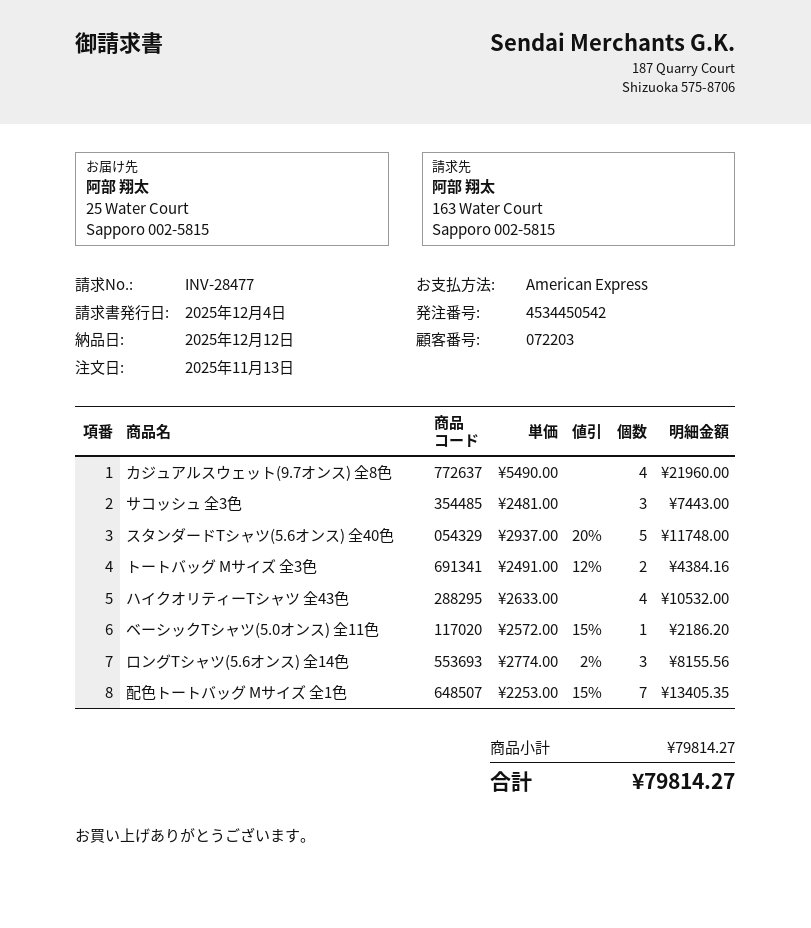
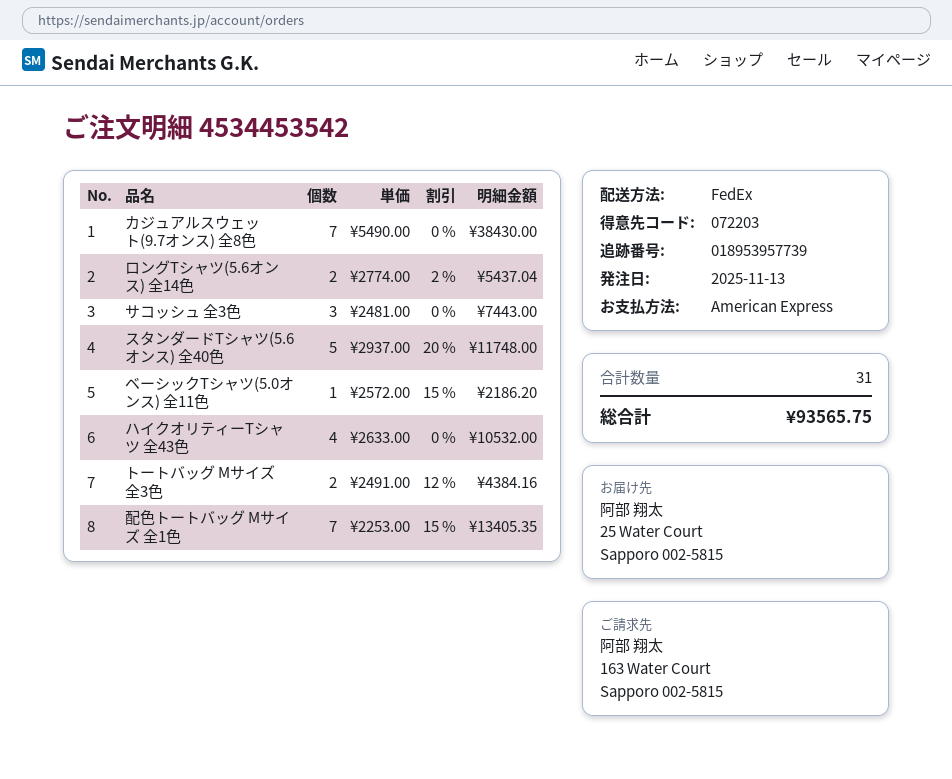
order number: 4534450542 -> 4534453542
カジュアルスウェット(9.7オンス) 全8色: 4 x 5490.00 = 21960.00 -> 7 x 5490.00 = 38430.00
ロングTシャツ(5.6オンス) 全14色: 3 x 2774.00 - 2% = 8155.56 -> 2 x 2774.00 - 2% = 5437.04
total: 79814.27 -> 93565.75

